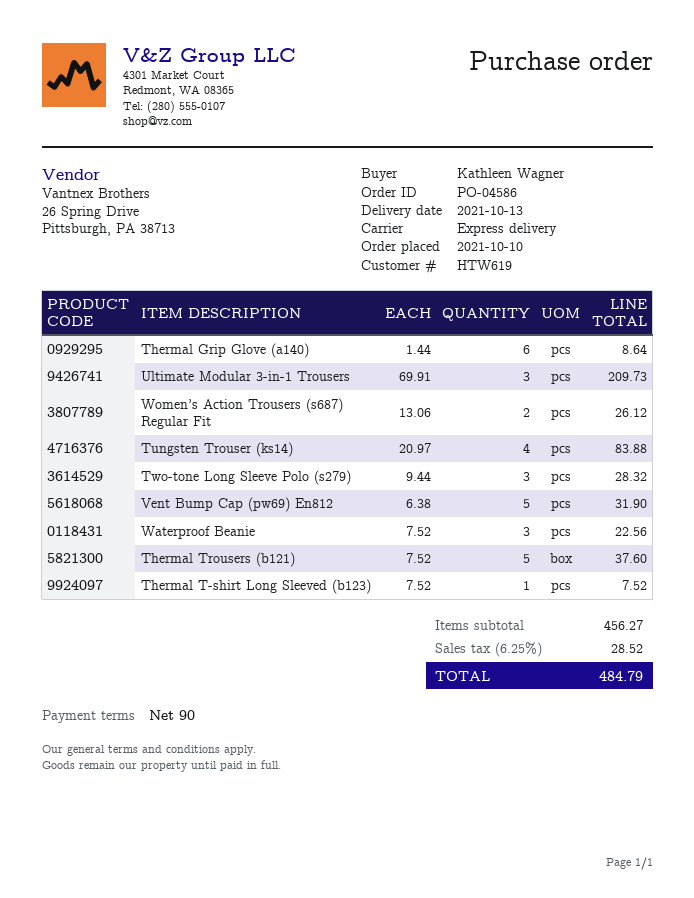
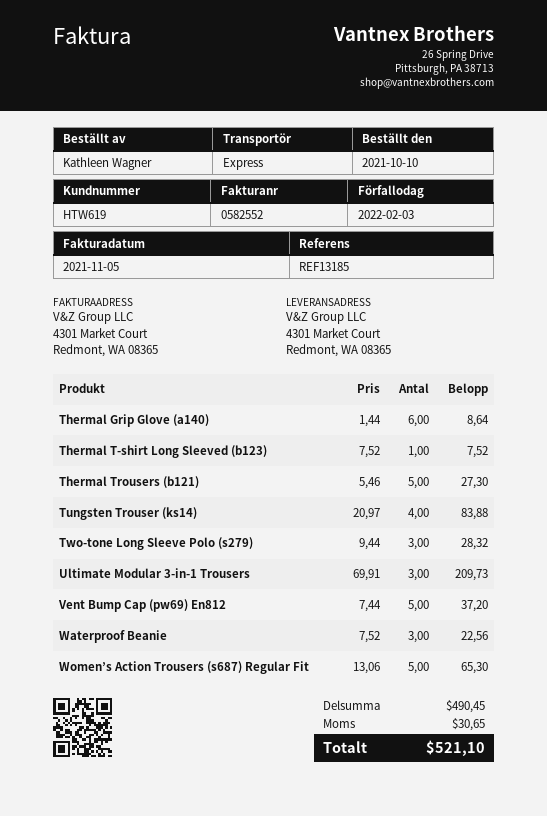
Women’s Action Trousers (s687) Regular Fit: 2 x 13.06 = 26.12 -> 5 x 13.06 = 65.30
Vent Bump Cap (pw69) En812: 5 x 6.38 = 31.90 -> 5 x 7.44 = 37.20
Thermal Trousers (b121): 5 x 7.52 = 37.60 -> 5 x 5.46 = 27.30
subtotal: 456.27 -> 490.45
tax: 28.52 -> 30.65
total: 484.79 -> 521.10

